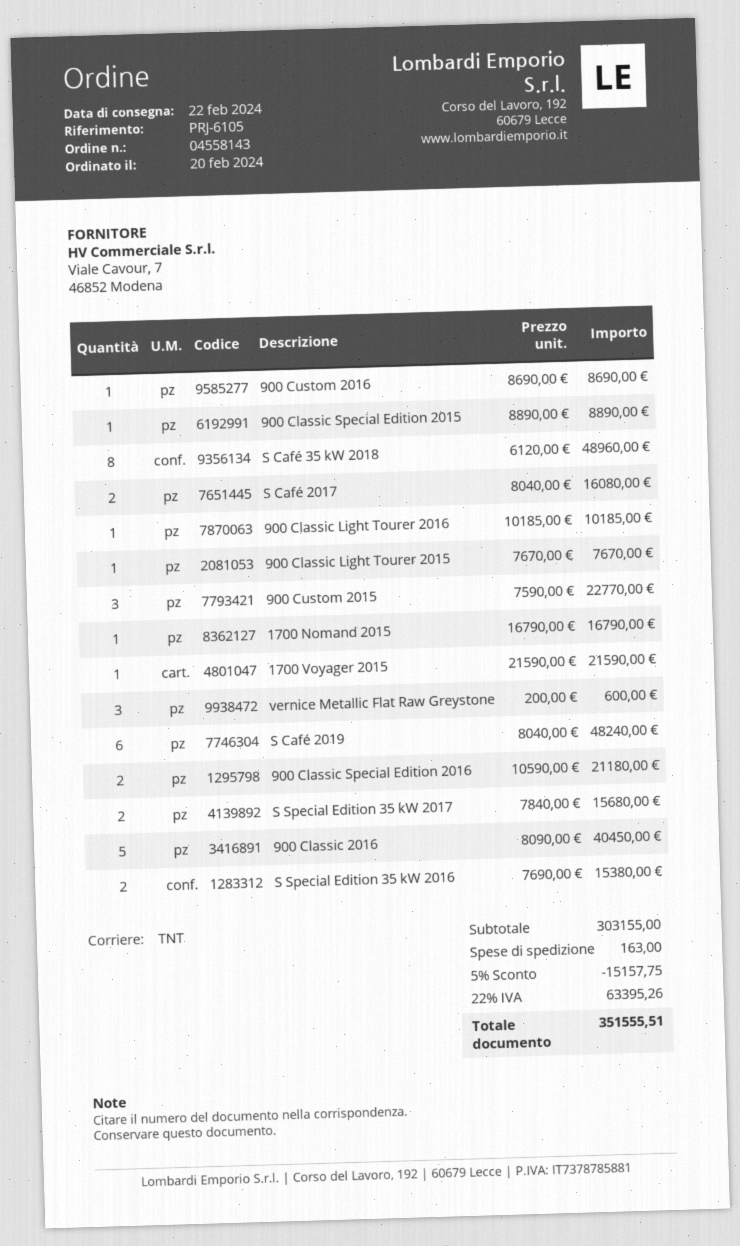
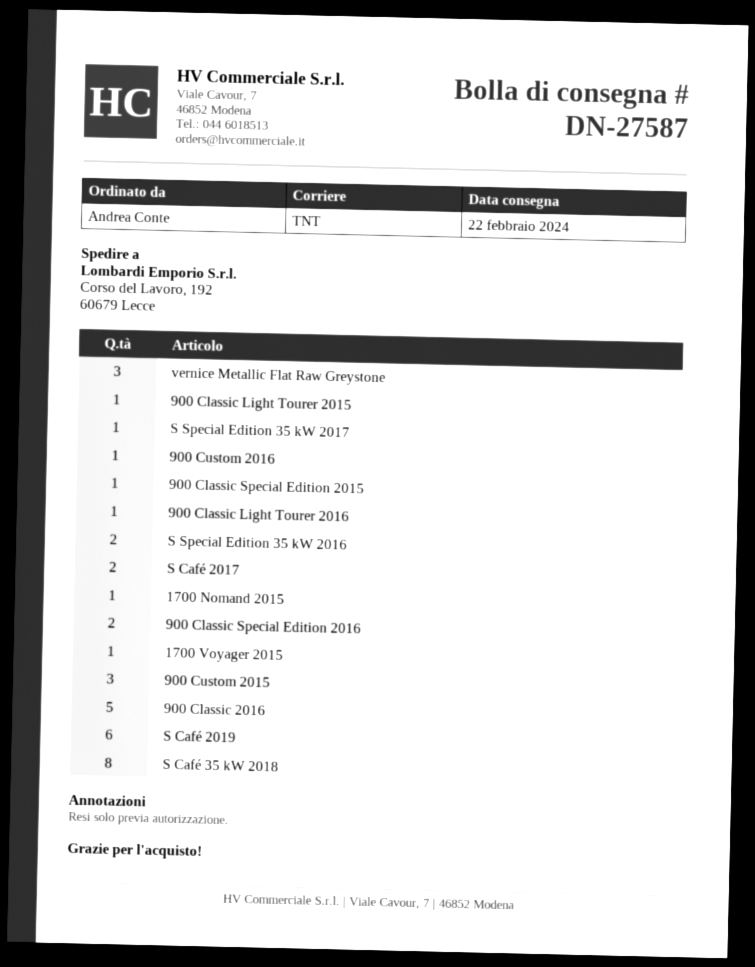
S Special Edition 35 kW 2017: 2 -> 1

